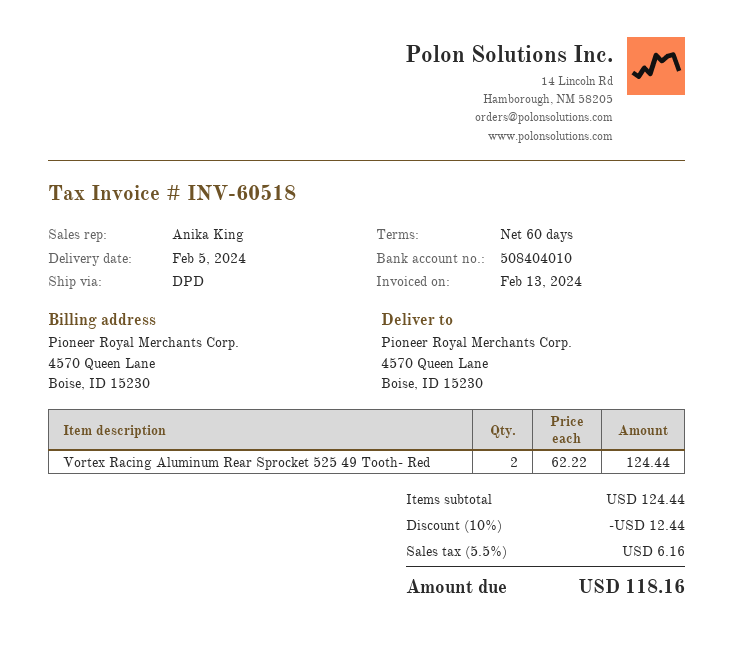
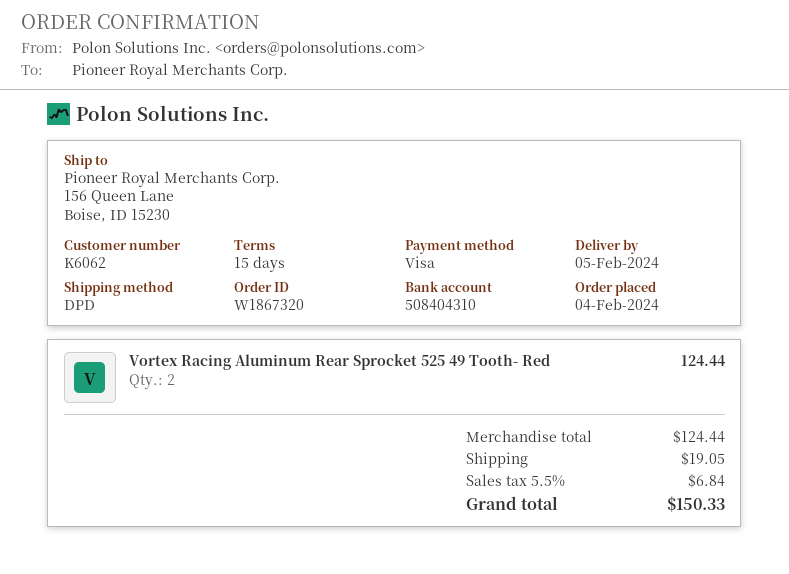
payment terms: 60 days -> 15 days
bank account: 508404010 -> 508404310
ship to: 4570 Queen Lane, Boise, ID 15230 -> 156 Queen Lane, Boise, ID 15230
discount: 10% = 12.44 -> none
shipping: none -> 19.05
tax: 5.5% = 6.16 -> 5.5% = 6.84
total: 118.16 -> 150.33

